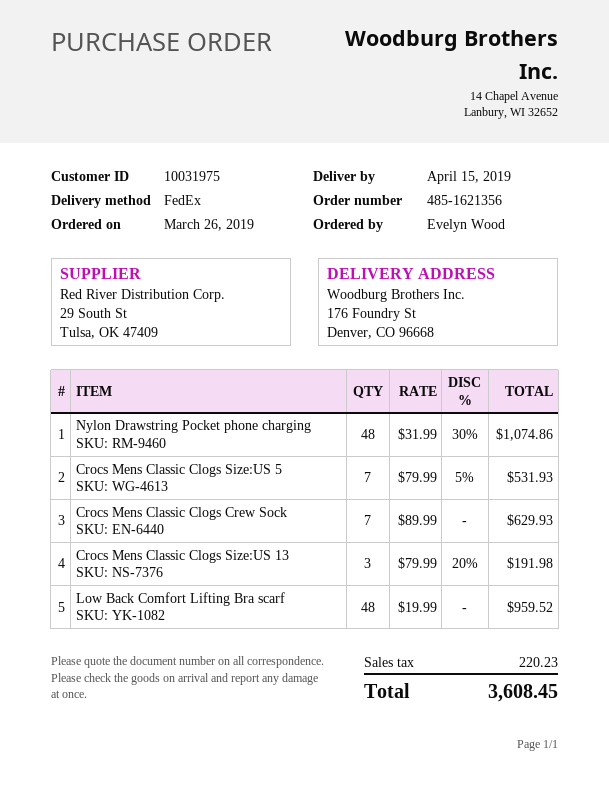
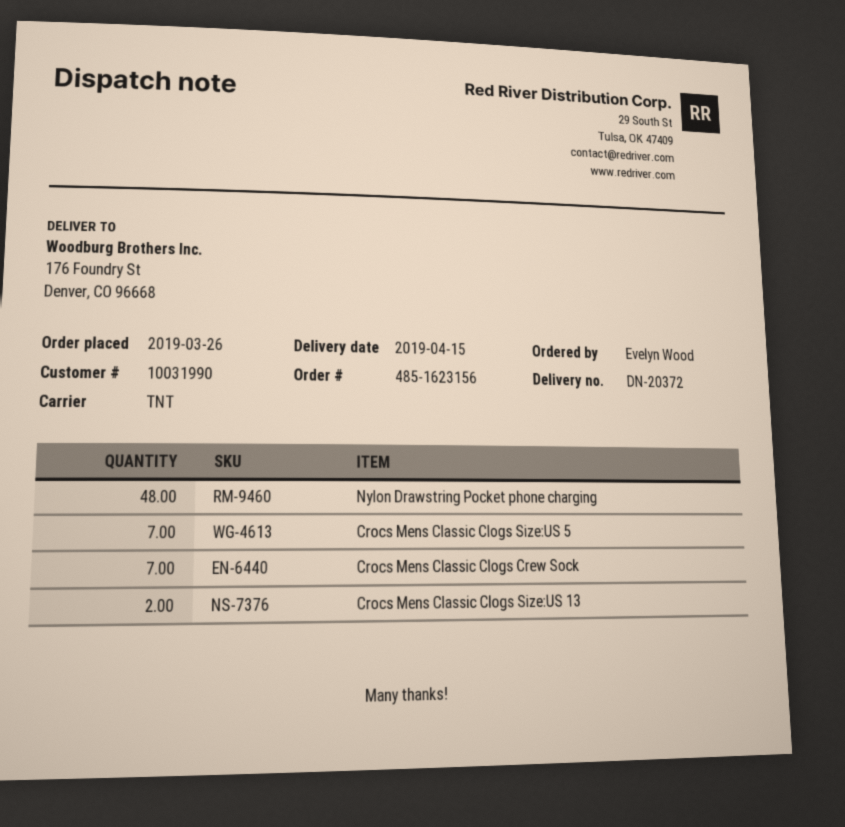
order number: 485-1621356 -> 485-1623156
customer number: 10031975 -> 10031990
shipping method: FedEx -> TNT
Crocs Mens Classic Clogs Size:US 13: 3 -> 2
Low Back Comfort Lifting Bra scarf: 48 -> none

